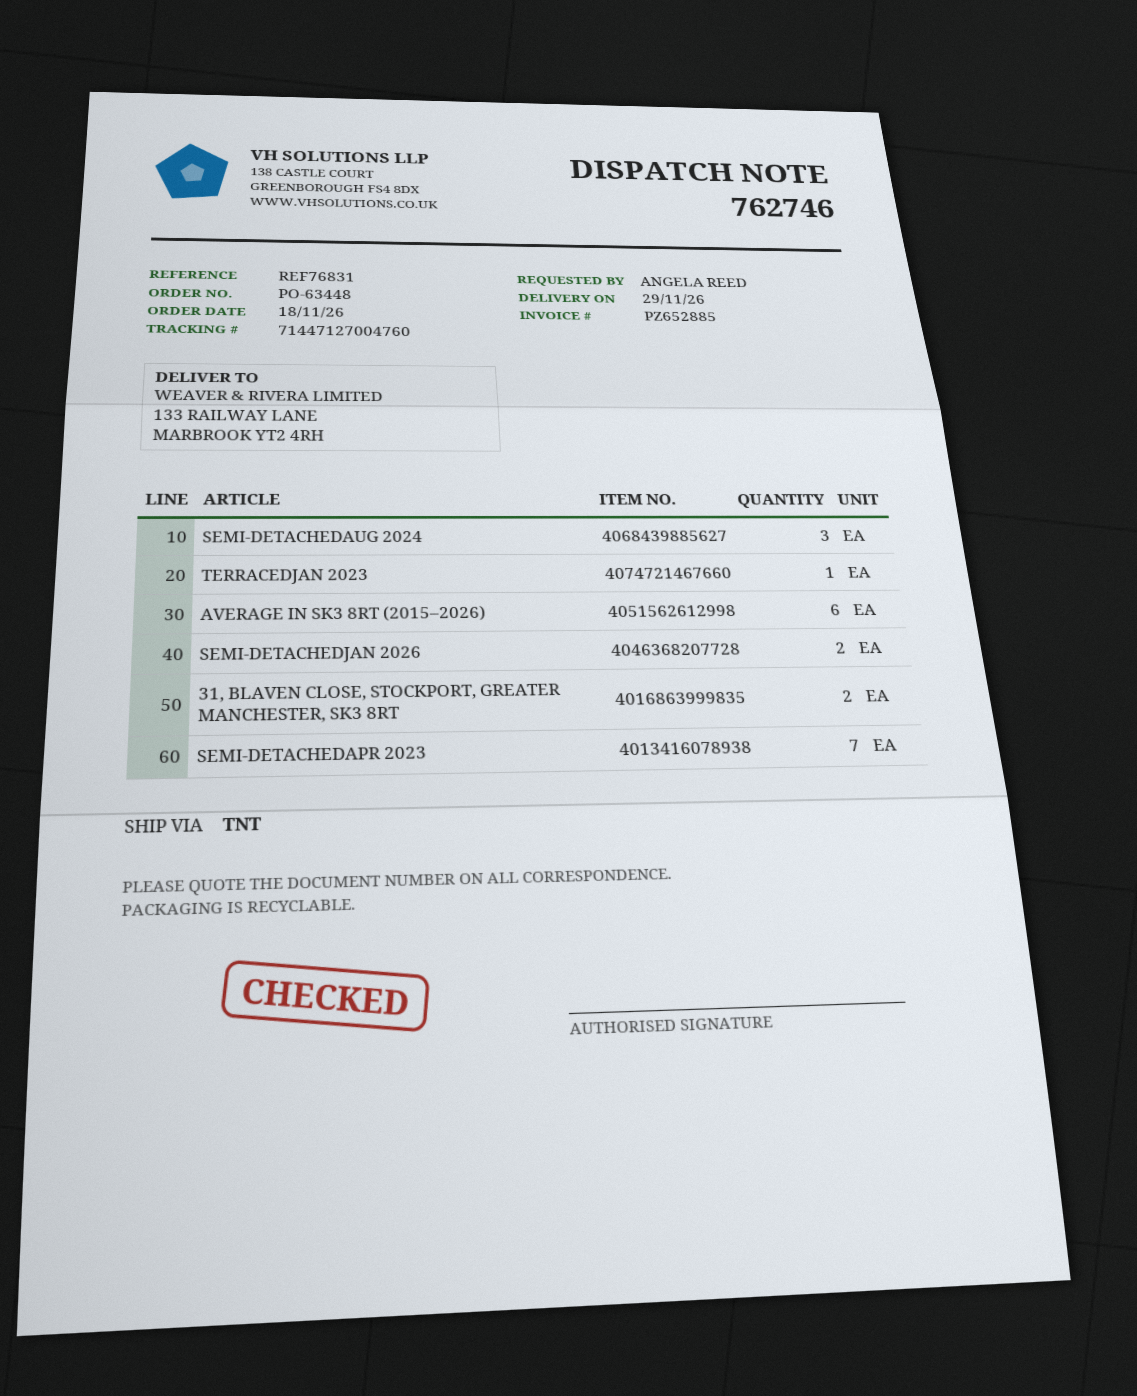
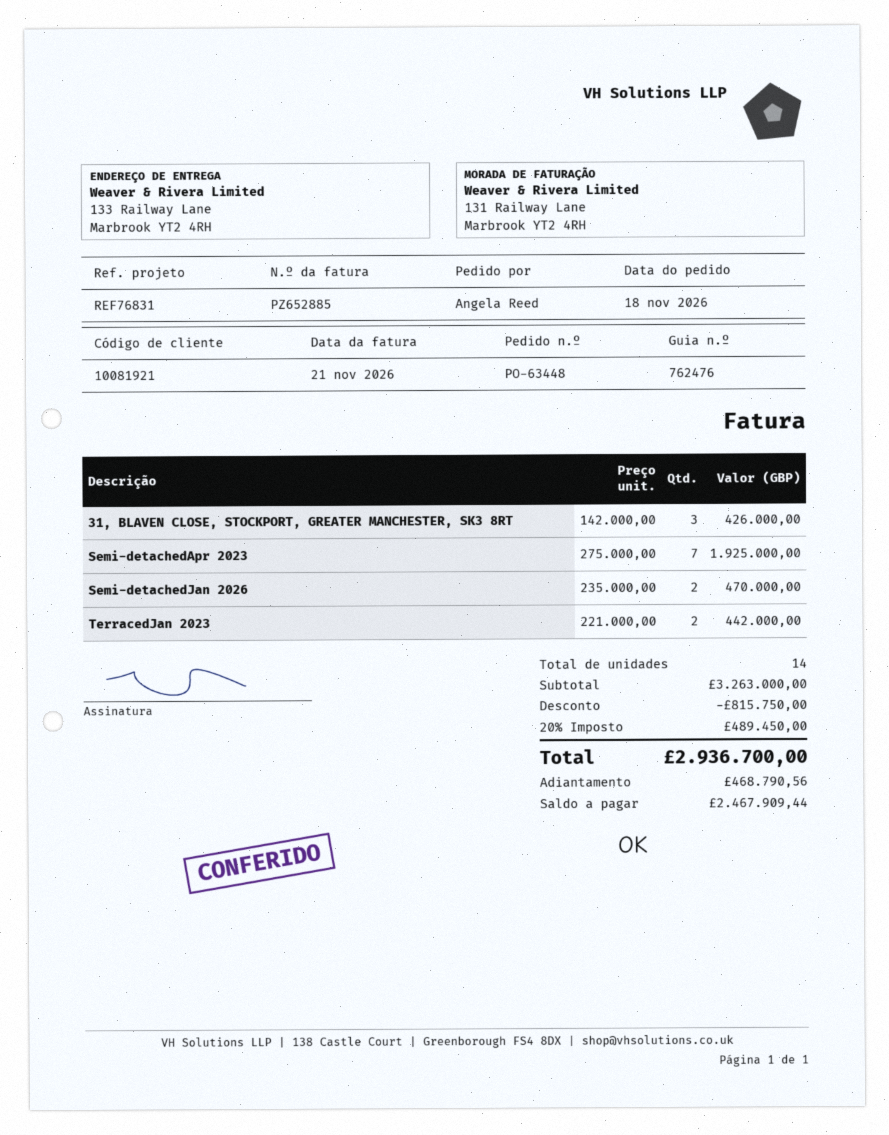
delivery note number: 762746 -> 762476
SEMI-DETACHEDAUG 2024: 3 -> none
TERRACEDJAN 2023: 1 -> 2
AVERAGE IN SK3 8RT (2015–2026): 6 -> none
31, BLAVEN CLOSE, STOCKPORT, GREATER MANCHESTER, SK3 8RT: 2 -> 3

